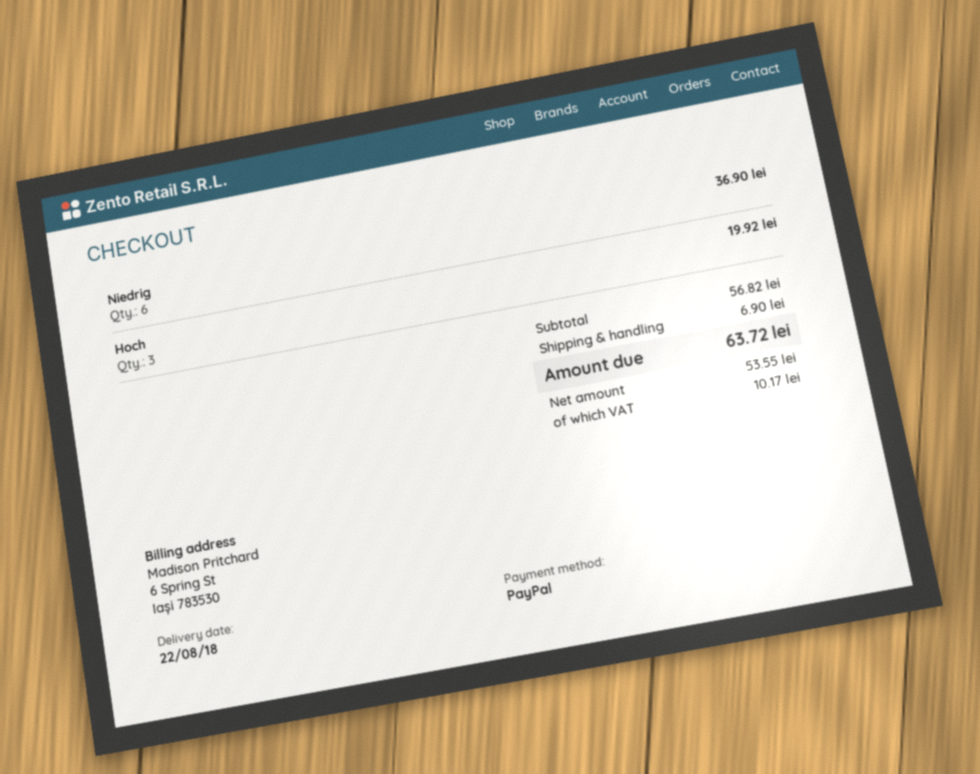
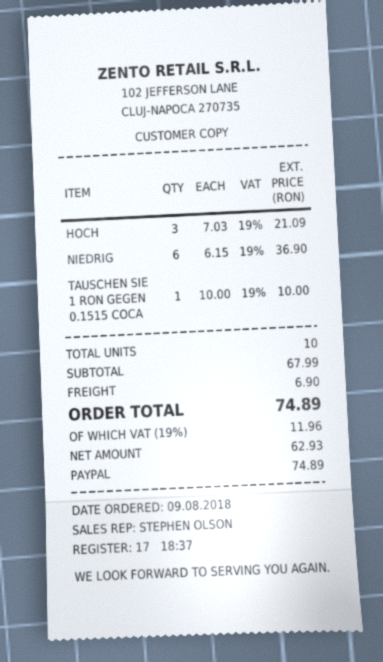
Hoch: 3 for 19.92 -> 3 for 21.09
TAUSCHEN SIE 1 RON GEGEN 0.1515 COCA: none -> 1 for 10.00
subtotal: 56.82 -> 67.99
net: 53.55 -> 62.93
tax: 10.17 -> 11.96
total: 63.72 -> 74.89

